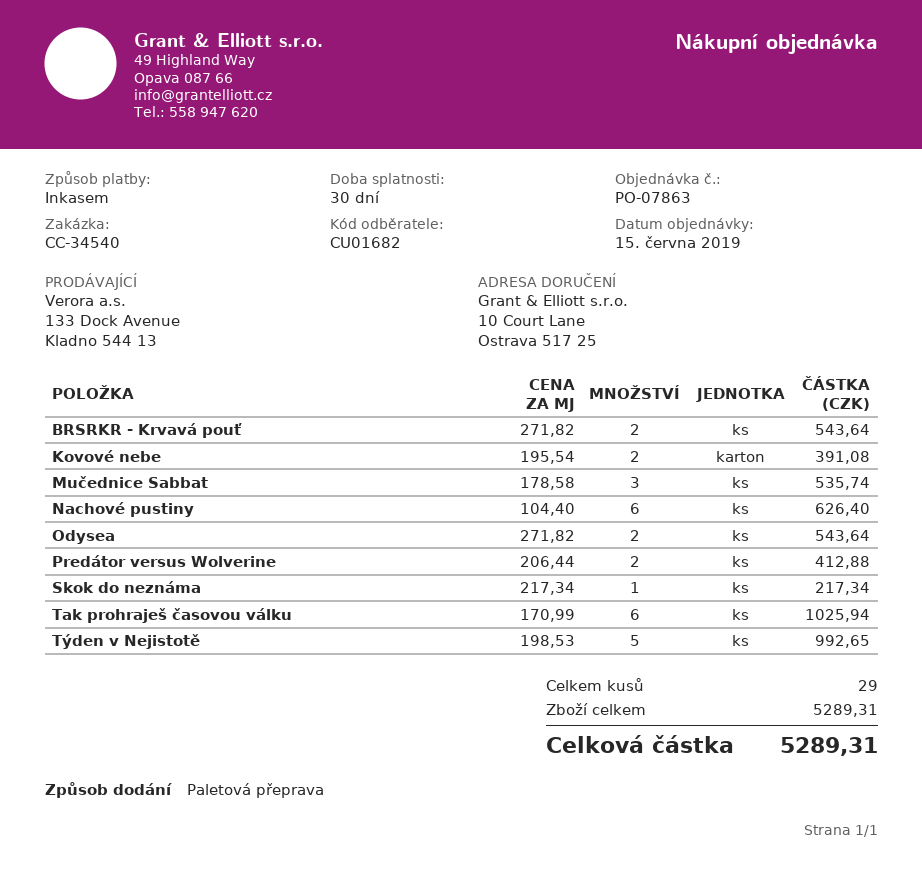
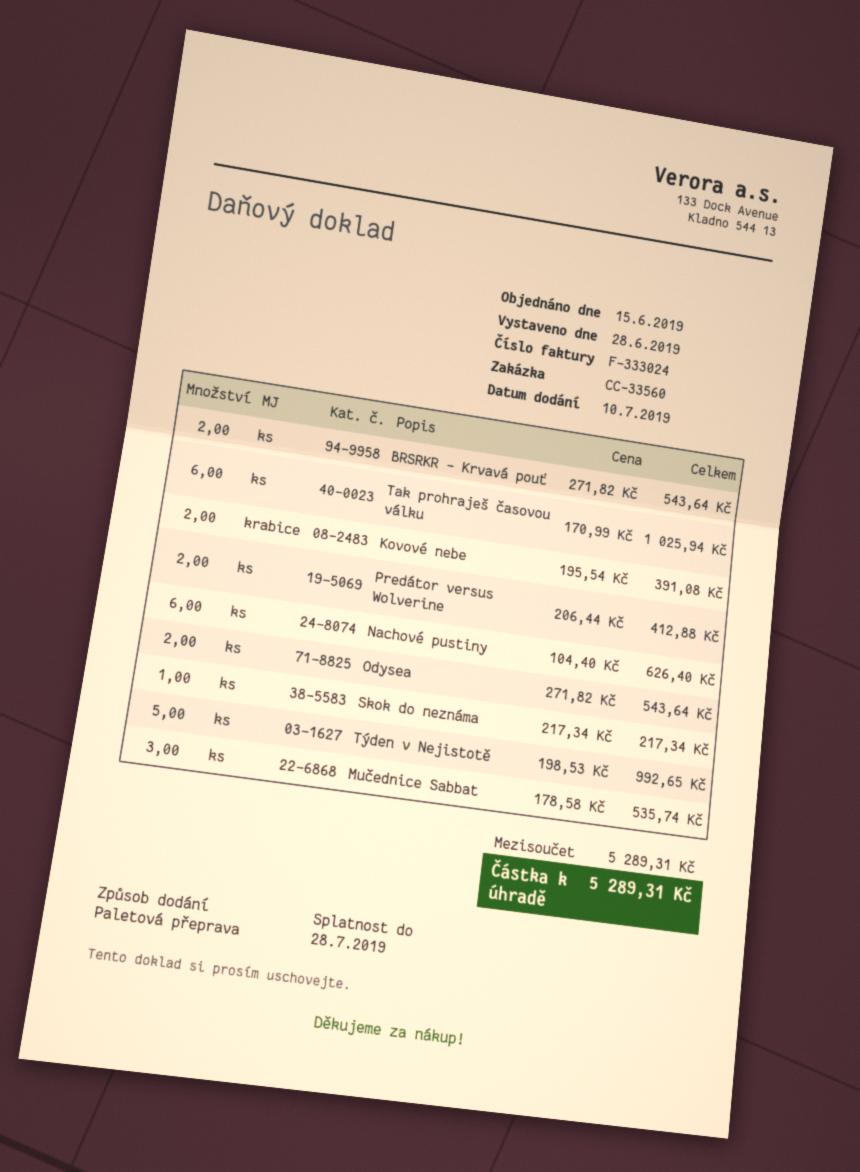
reference: CC-34540 -> CC-33560

